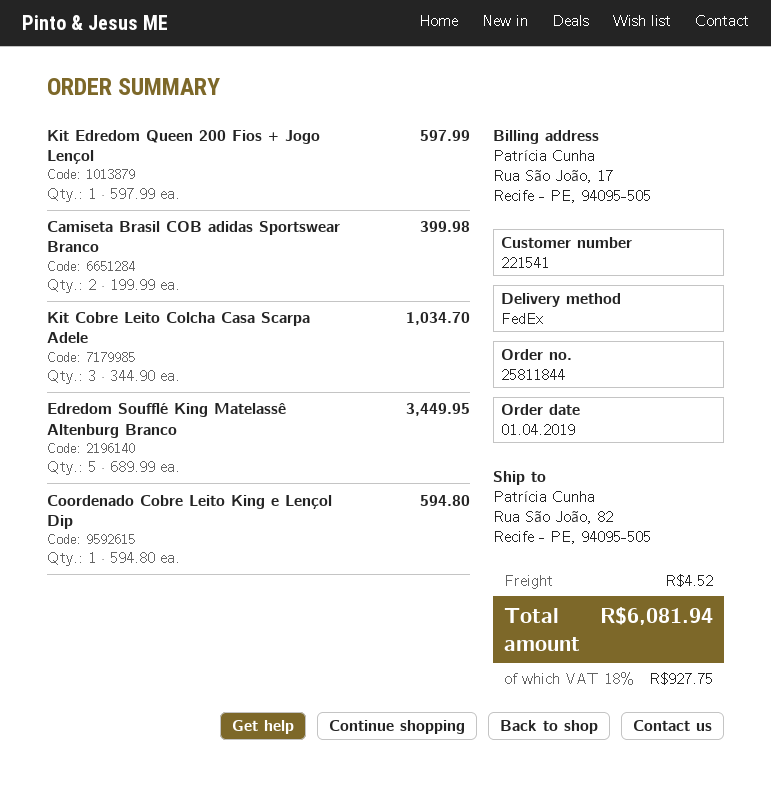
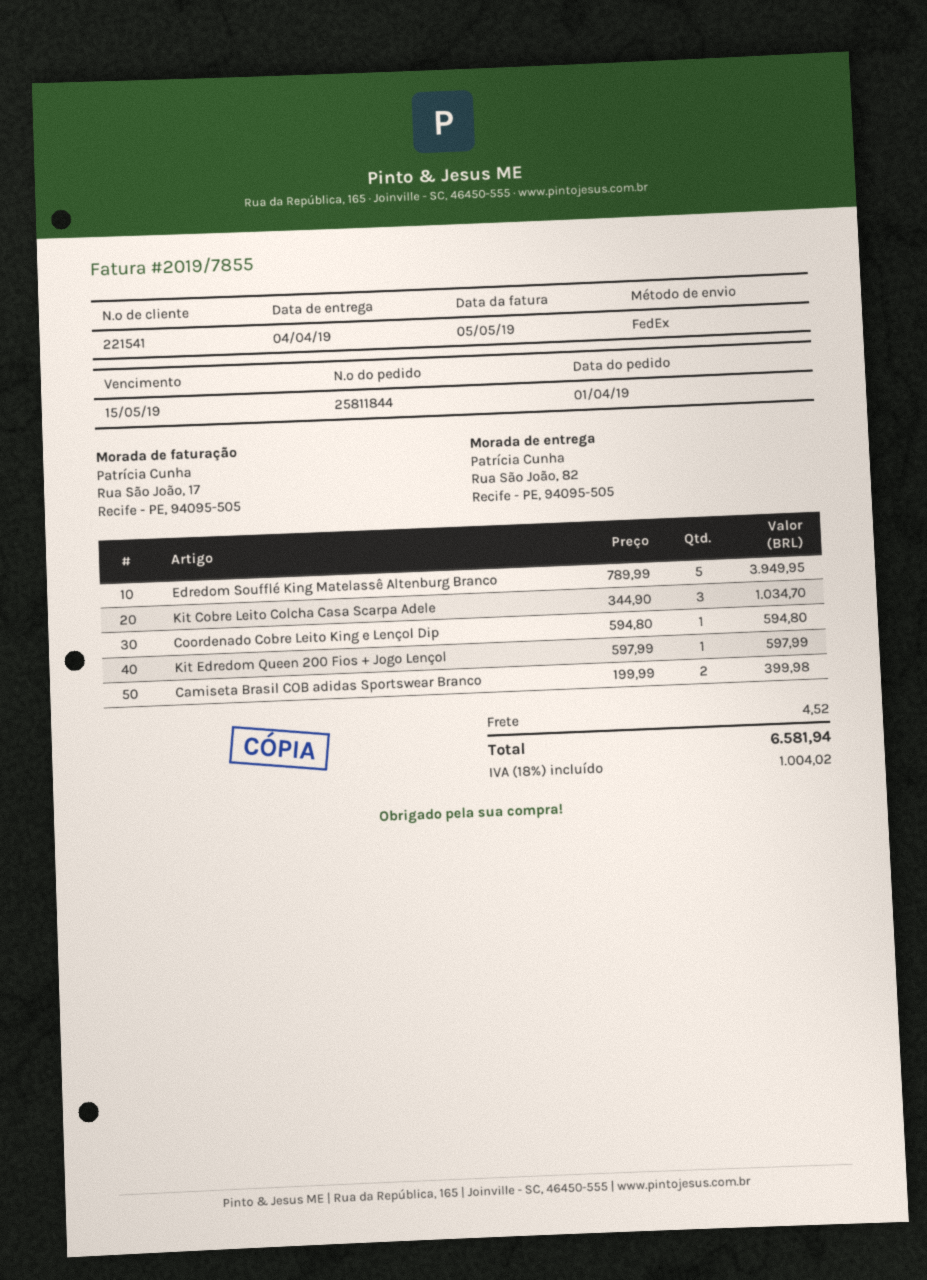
Edredom Soufflé King Matelassê Altenburg Branco: 5 x 689.99 = 3449.95 -> 5 x 789.99 = 3949.95
tax: 18% = 927.75 -> 18% = 1004.02
total: 6081.94 -> 6581.94

